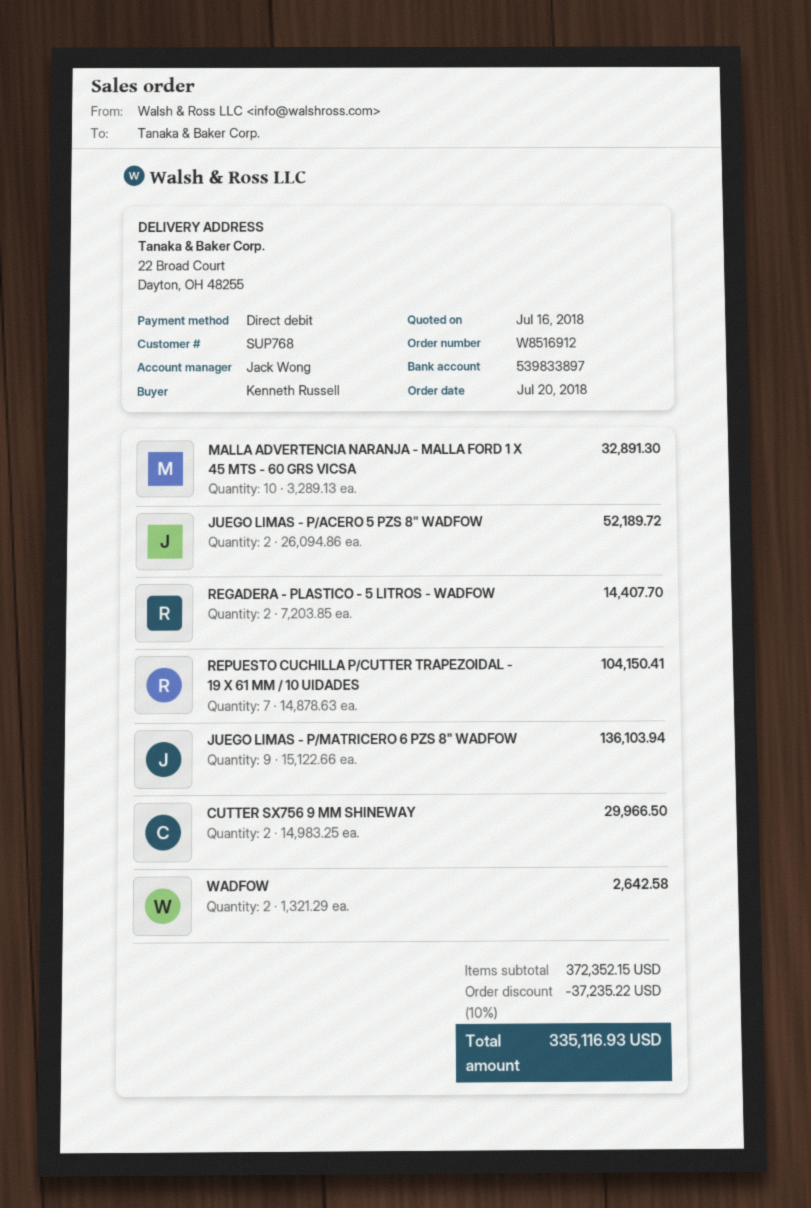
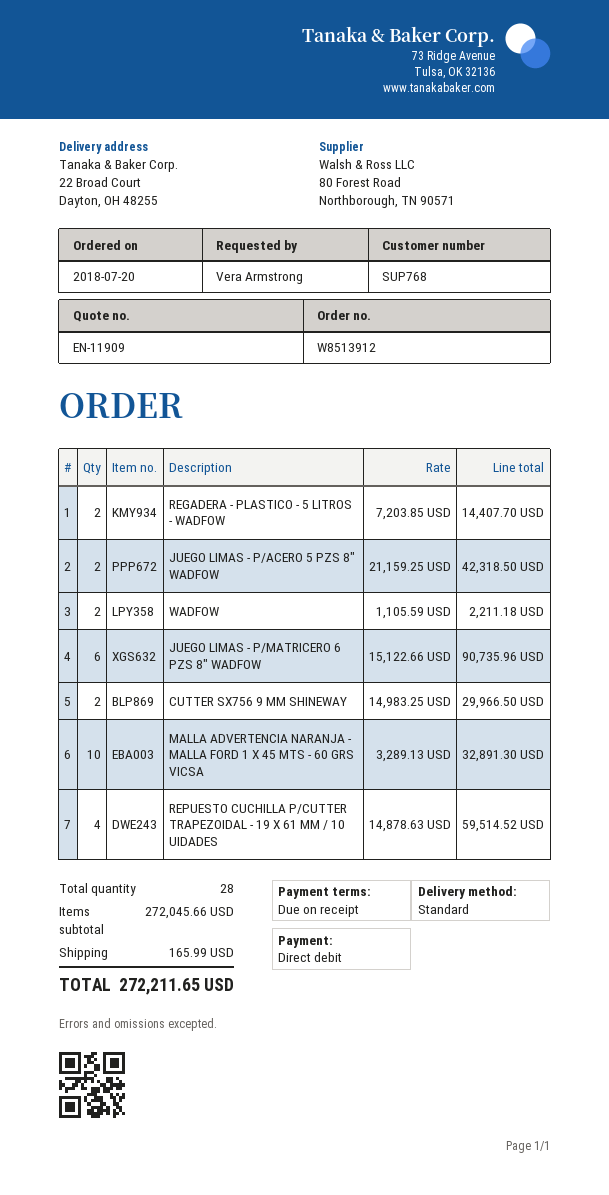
order number: W8516912 -> W8513912
ordered by: Kenneth Russell -> Vera Armstrong
JUEGO LIMAS - P/ACERO 5 PZS 8" WADFOW: 2 x 26094.86 = 52189.72 -> 2 x 21159.25 = 42318.50
REPUESTO CUCHILLA P/CUTTER TRAPEZOIDAL - 19 X 61 MM / 10 UIDADES: 7 x 14878.63 = 104150.41 -> 4 x 14878.63 = 59514.52
JUEGO LIMAS - P/MATRICERO 6 PZS 8" WADFOW: 9 x 15122.66 = 136103.94 -> 6 x 15122.66 = 90735.96
WADFOW: 2 x 1321.29 = 2642.58 -> 2 x 1105.59 = 2211.18
subtotal: 372352.15 -> 272045.66
discount: 10% = 37235.22 -> none
shipping: none -> 165.99
total: 335116.93 -> 272211.65

